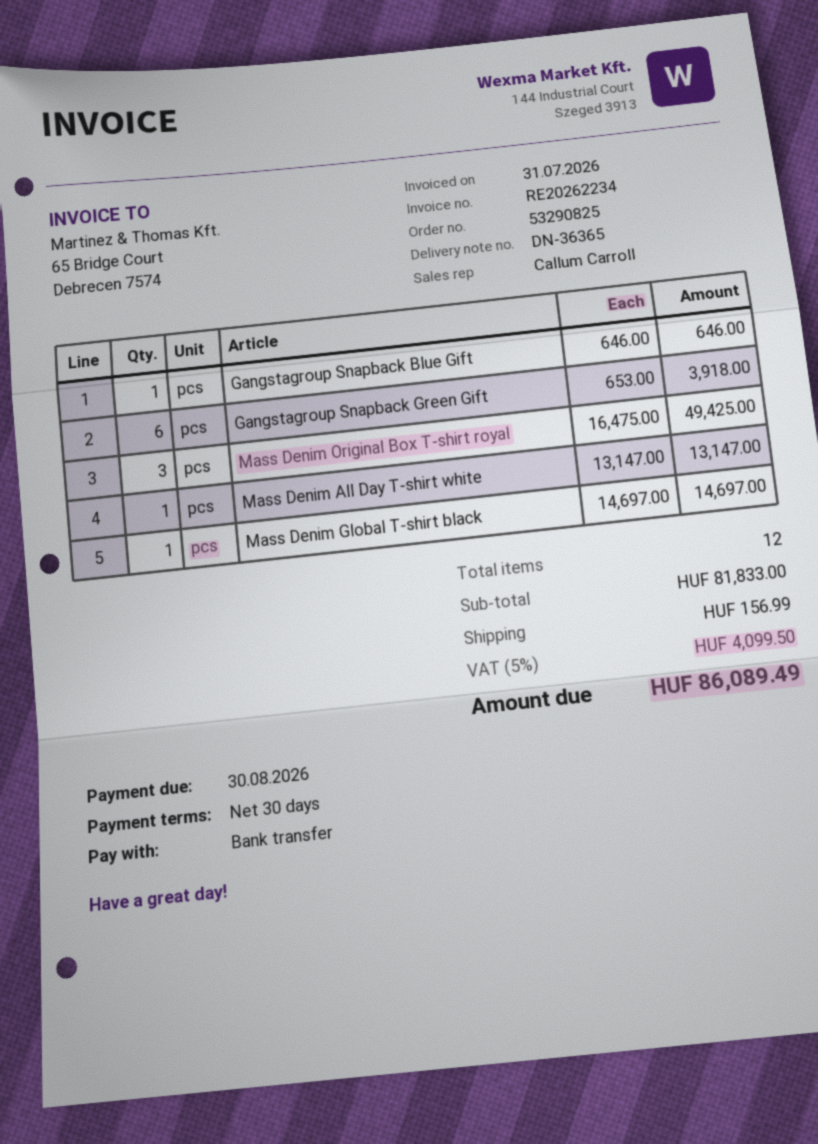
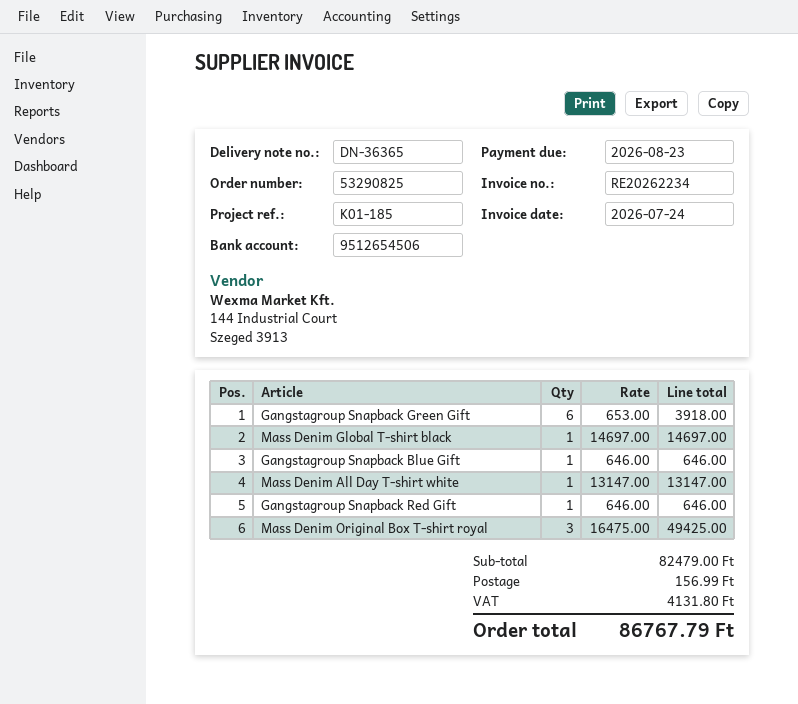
invoice date: 2026-07-31 -> 2026-07-24
due date: 2026-08-30 -> 2026-08-23
Gangstagroup Snapback Red Gift: none -> 1 x 646.00 = 646.00
subtotal: 81833.00 -> 82479.00
tax: 4099.50 -> 4131.80
total: 86089.49 -> 86767.79

